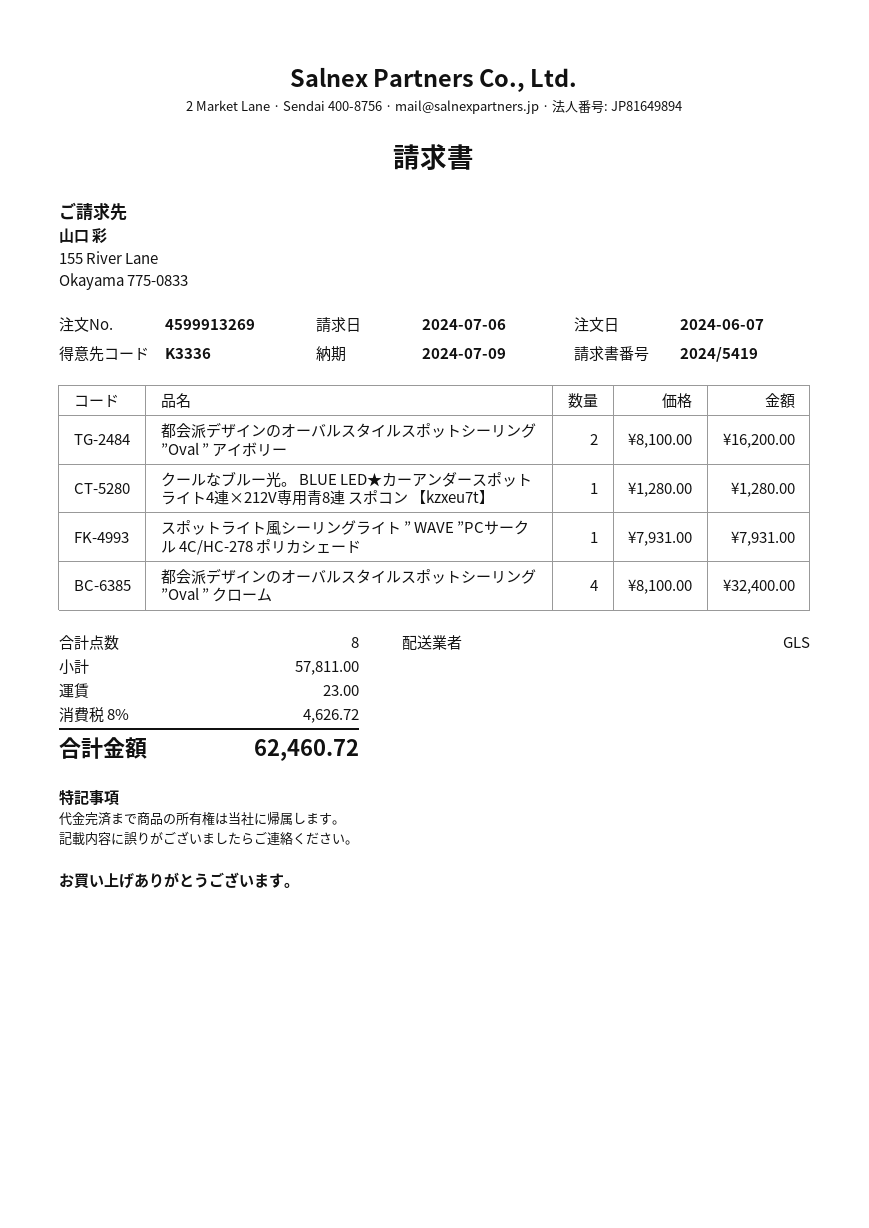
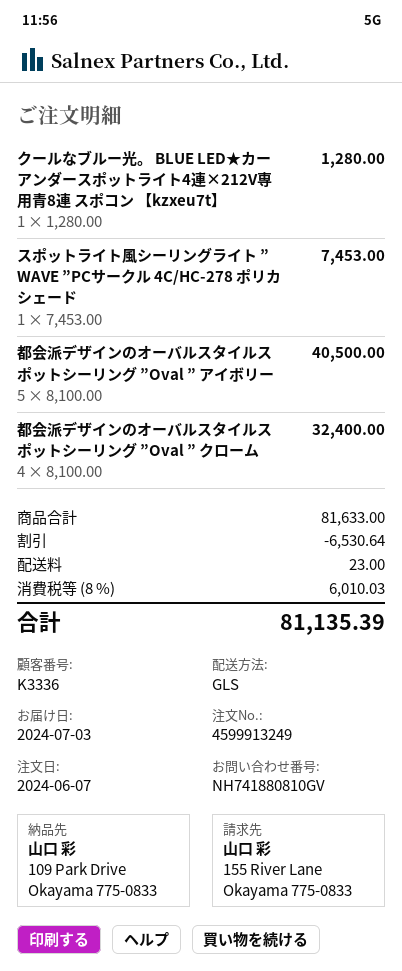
order number: 4599913269 -> 4599913249
delivery date: 2024-07-09 -> 2024-07-03
都会派デザインのオーバルスタイルスポットシーリング ”Oval ” アイボリー: 2 x 8100.00 = 16200.00 -> 5 x 8100.00 = 40500.00
スポットライト風シーリングライト ” WAVE ”PCサークル 4C/HC-278 ポリカシェード: 1 x 7931.00 = 7931.00 -> 1 x 7453.00 = 7453.00
subtotal: 57811.00 -> 81633.00
discount: none -> 6530.64
tax: 8% = 4626.72 -> 8% = 6010.03
total: 62460.72 -> 81135.39

